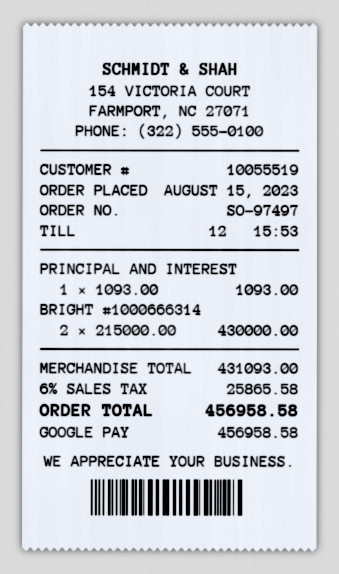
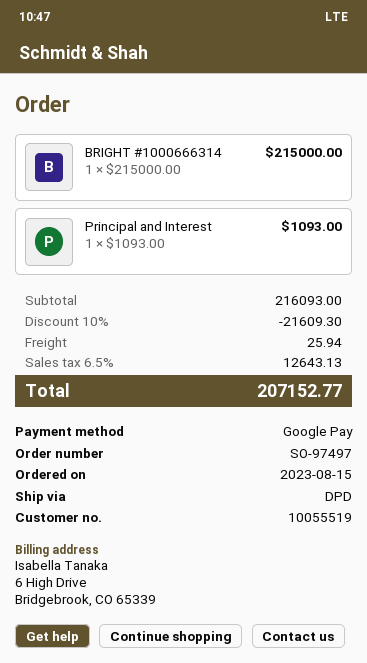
BRIGHT #1000666314: 2 x 215000.00 = 430000.00 -> 1 x 215000.00 = 215000.00
subtotal: 431093.00 -> 216093.00
discount: none -> 10% = 21609.30
shipping: none -> 25.94
tax: 6% = 25865.58 -> 6.5% = 12643.13
total: 456958.58 -> 207152.77

